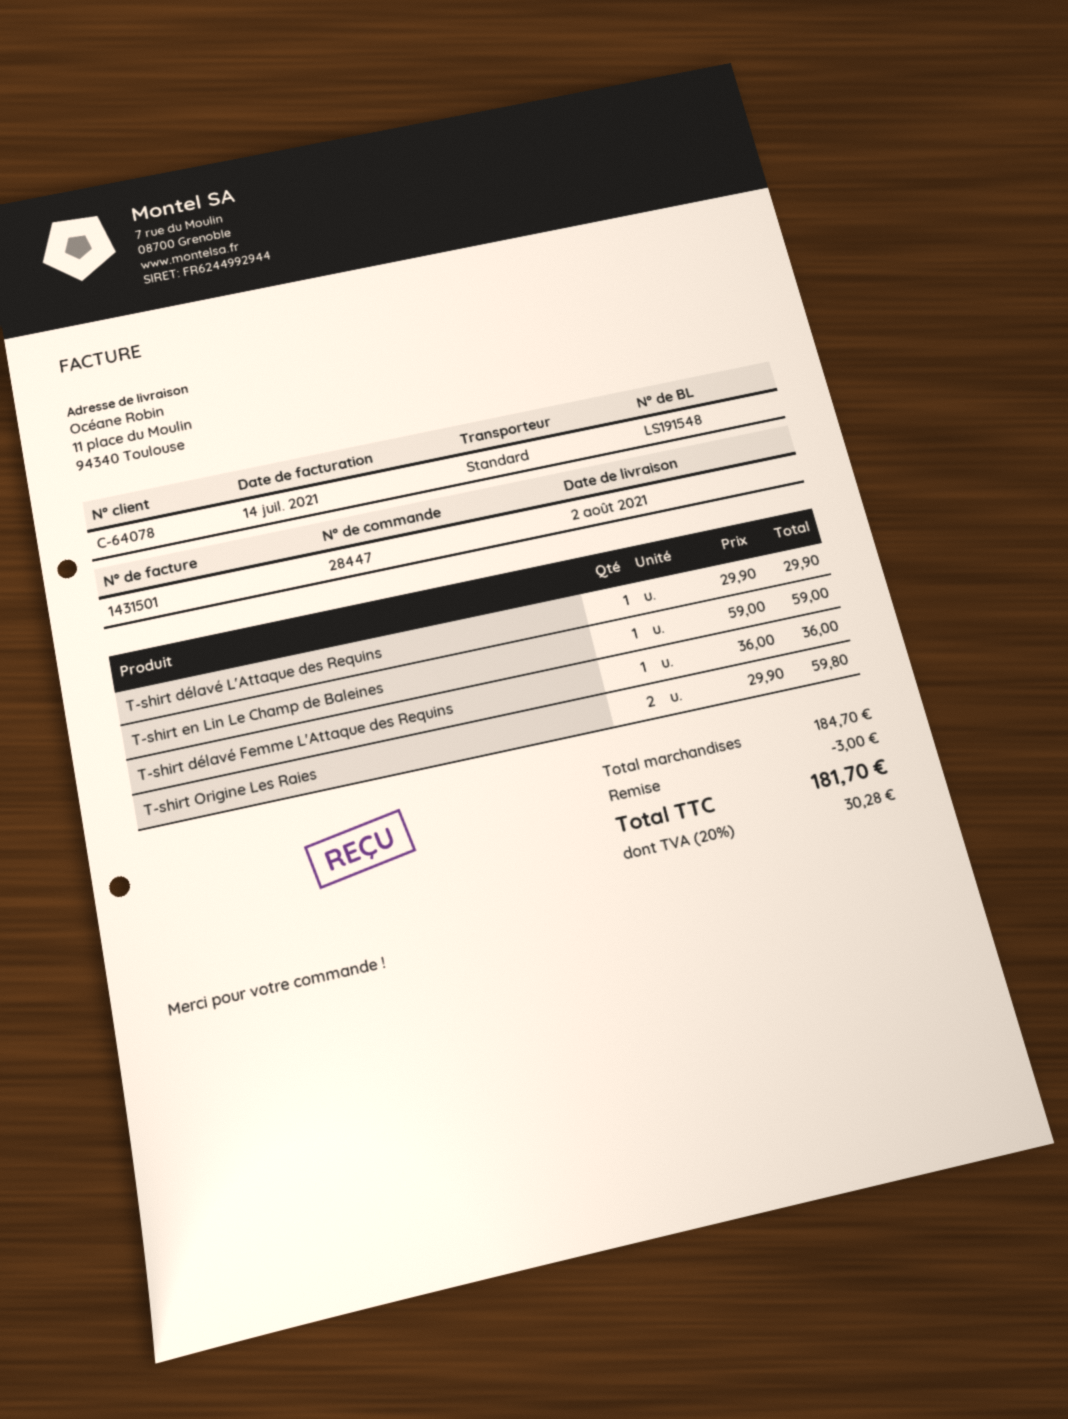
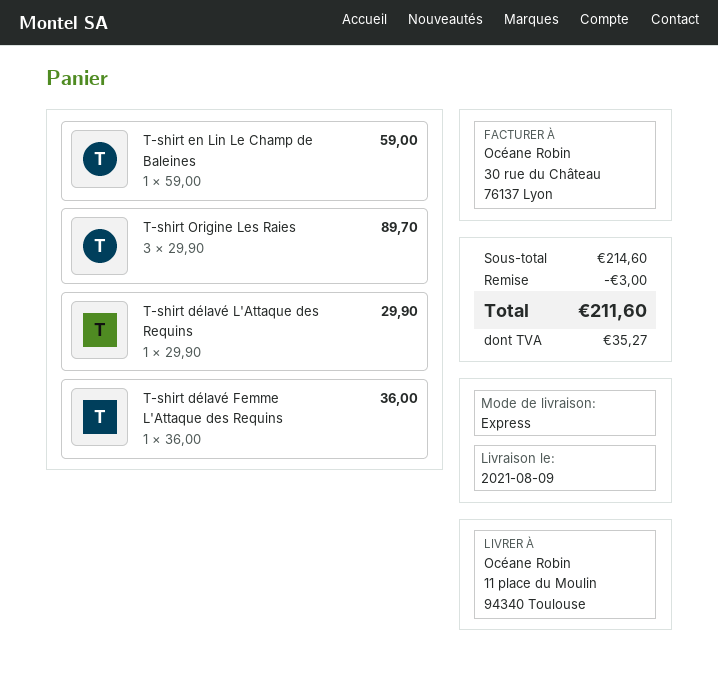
delivery date: 2021-08-02 -> 2021-08-09
shipping method: standard -> express
T-shirt Origine Les Raies: 2 x 29.90 = 59.80 -> 3 x 29.90 = 89.70
subtotal: 184.70 -> 214.60
tax: 30.28 -> 35.27
total: 181.70 -> 211.60

